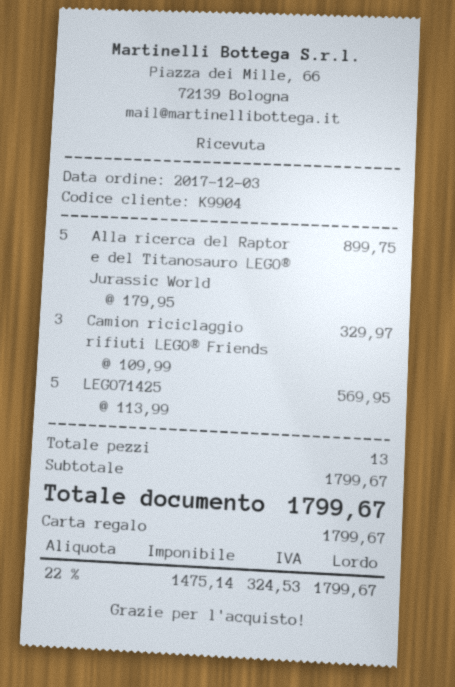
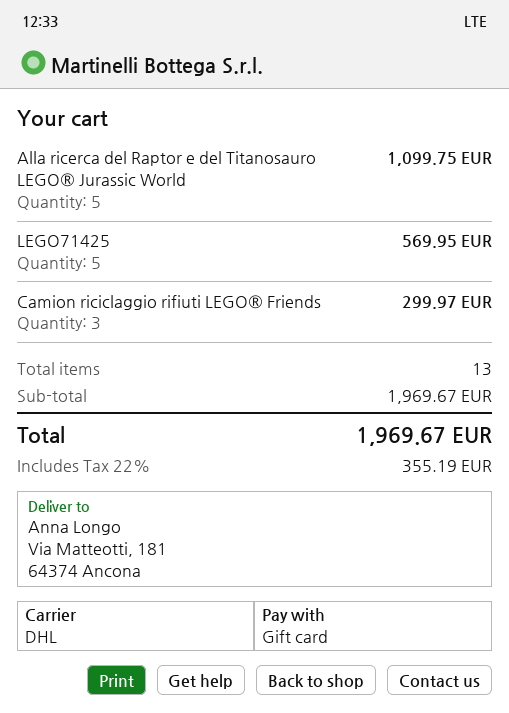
Alla ricerca del Raptor e del Titanosauro LEGO® Jurassic World: 5 for 899.75 -> 5 for 1099.75
Camion riciclaggio rifiuti LEGO® Friends: 3 for 329.97 -> 3 for 299.97
subtotal: 1799.67 -> 1969.67
tax: 22% = 324.53 -> 22% = 355.19
total: 1799.67 -> 1969.67

